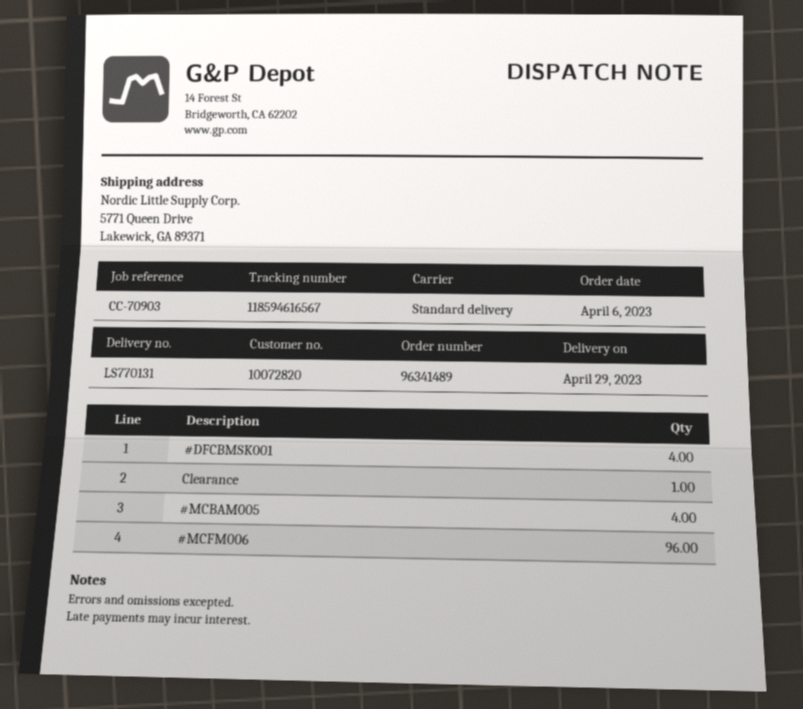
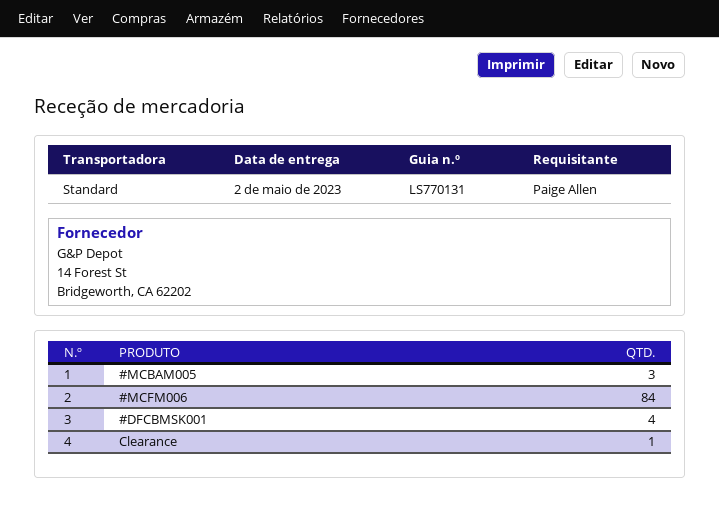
delivery date: 2023-04-29 -> 2023-05-02
#MCBAM005: 4 -> 3
#MCFM006: 96 -> 84

